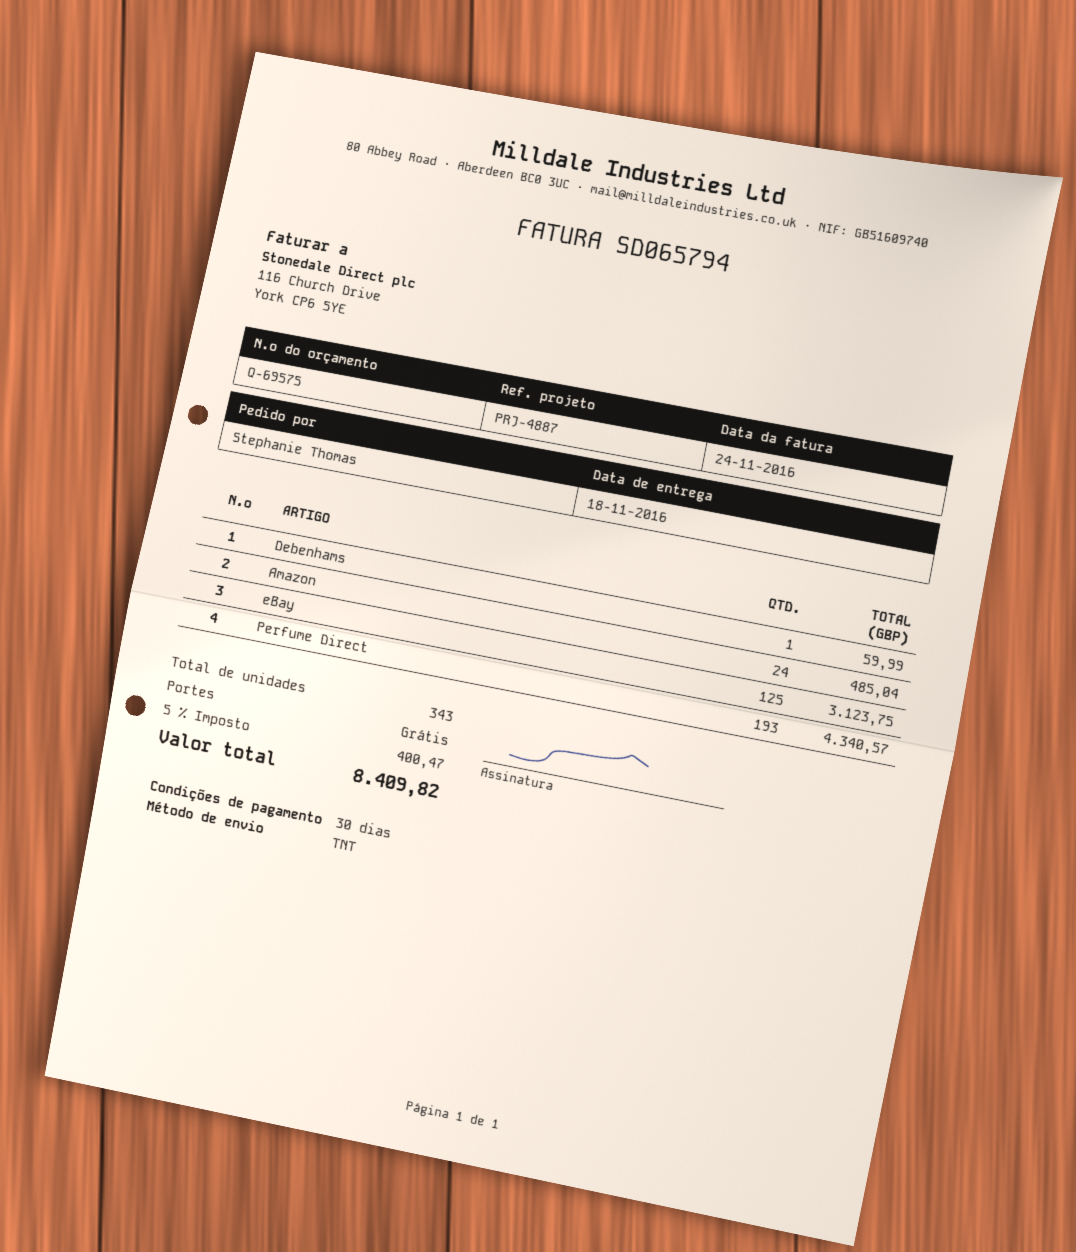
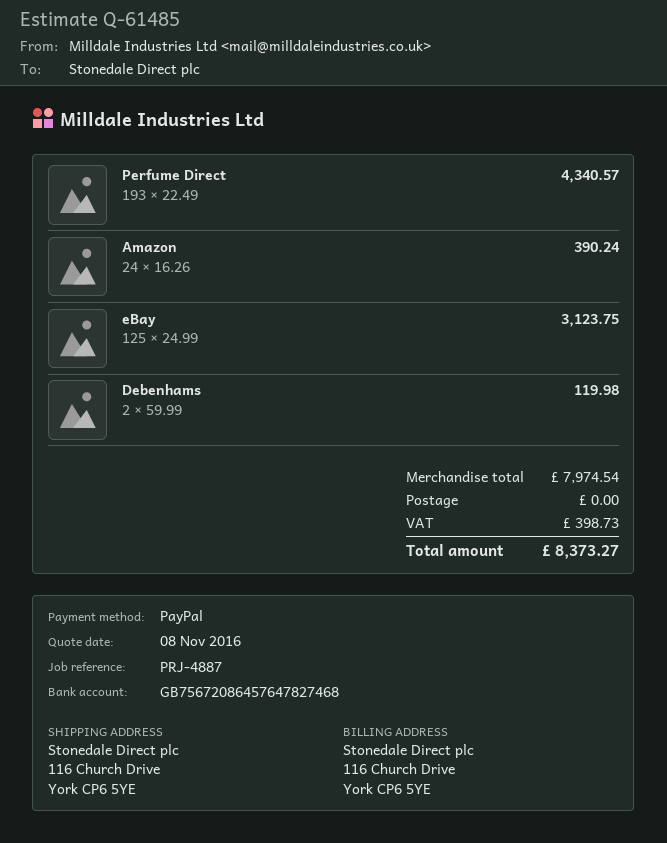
quote number: Q-69575 -> Q-61485
Debenhams: 1 for 59.99 -> 2 for 119.98
Amazon: 24 for 485.04 -> 24 for 390.24
tax: 400.47 -> 398.73
total: 8409.82 -> 8373.27

